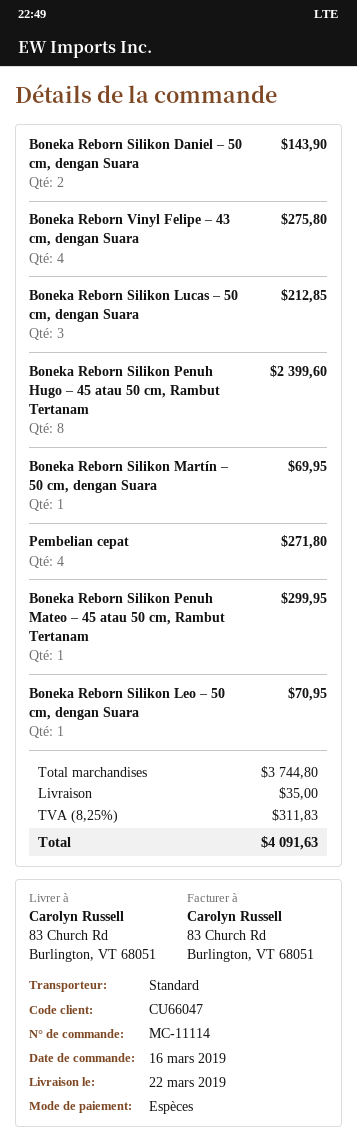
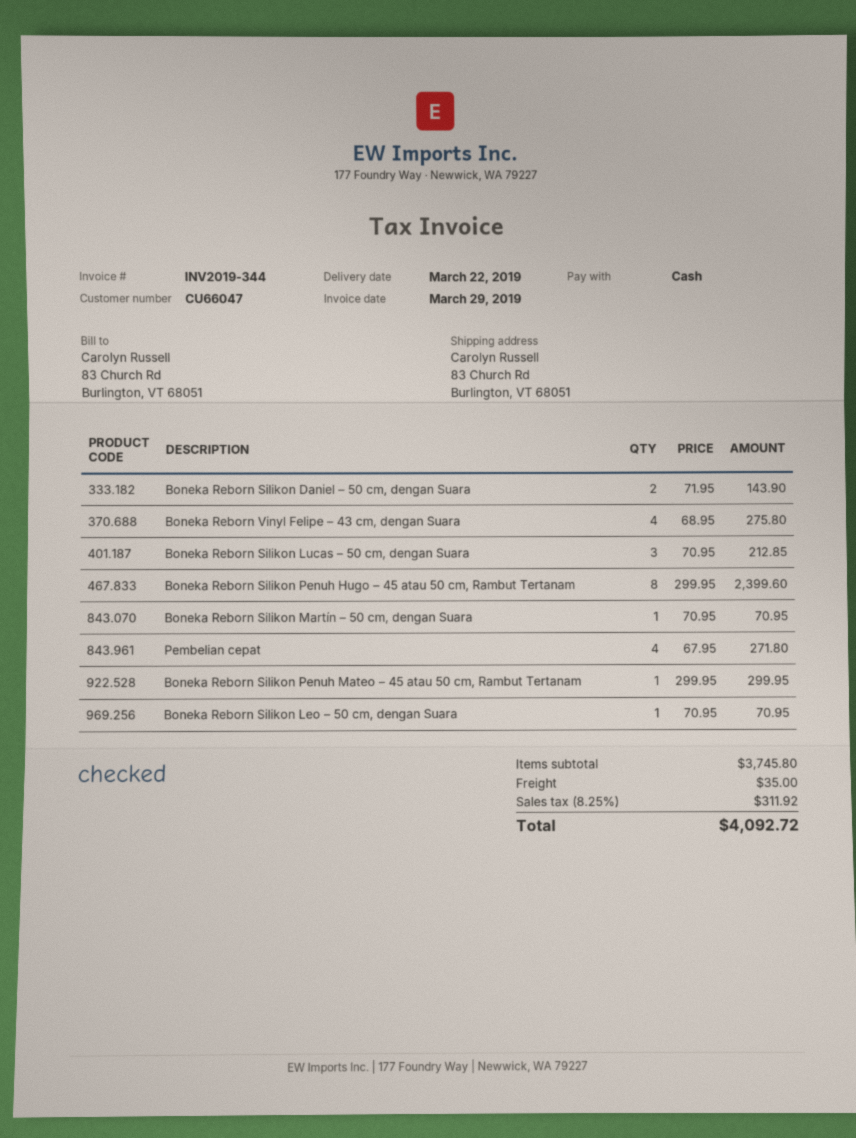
Boneka Reborn Silikon Martín – 50 cm, dengan Suara: 1 for 69.95 -> 1 for 70.95
subtotal: 3744.80 -> 3745.80
tax: 8.25% = 311.83 -> 8.25% = 311.92
total: 4091.63 -> 4092.72

